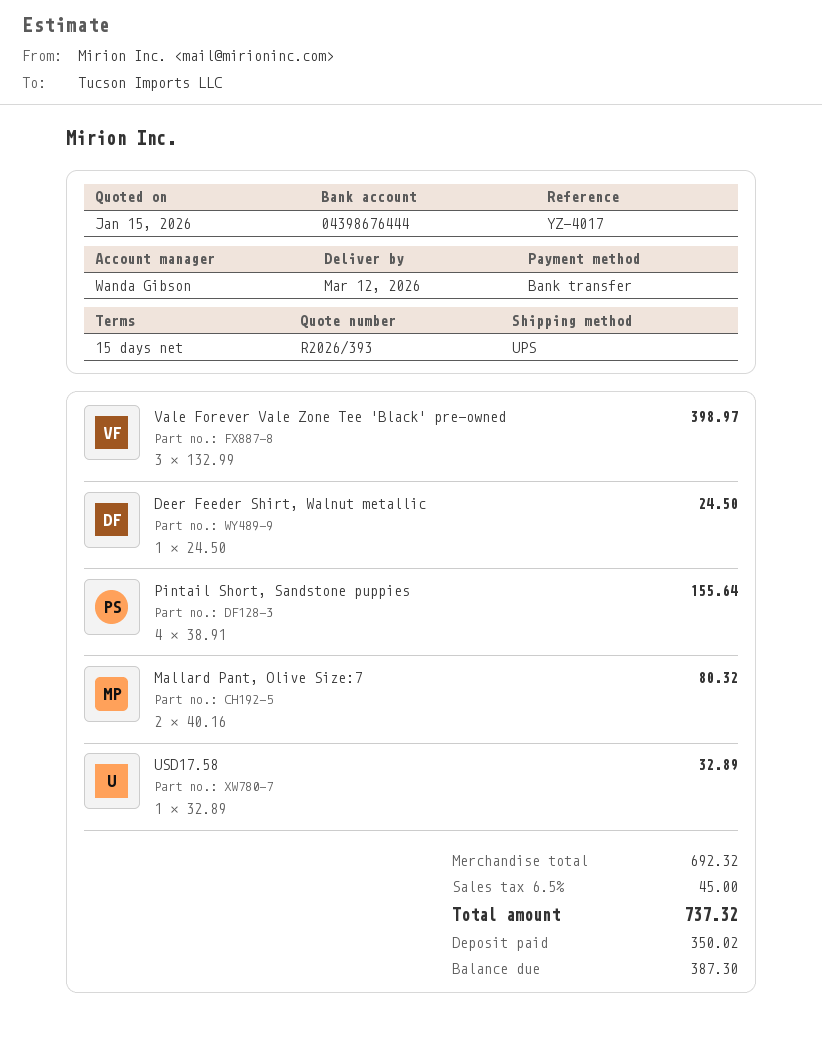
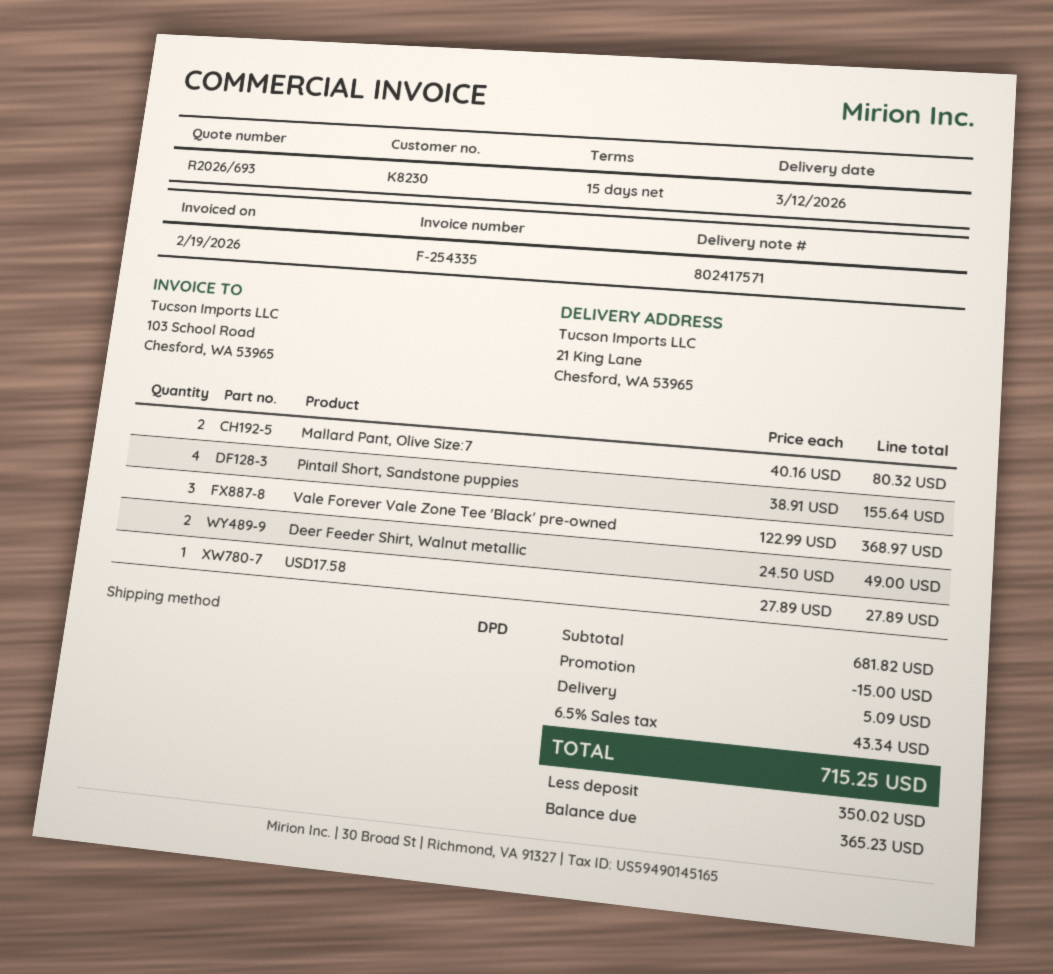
quote number: R2026/393 -> R2026/693
shipping method: UPS -> DPD
Vale Forever Vale Zone Tee 'Black' pre-owned: 3 x 132.99 = 398.97 -> 3 x 122.99 = 368.97
Deer Feeder Shirt, Walnut metallic: 1 x 24.50 = 24.50 -> 2 x 24.50 = 49.00
USD17.58: 1 x 32.89 = 32.89 -> 1 x 27.89 = 27.89
subtotal: 692.32 -> 681.82
discount: none -> 15.00
shipping: none -> 5.09
tax: 6.5% = 45.00 -> 6.5% = 43.34
total: 737.32 -> 715.25
balance: 387.30 -> 365.23

